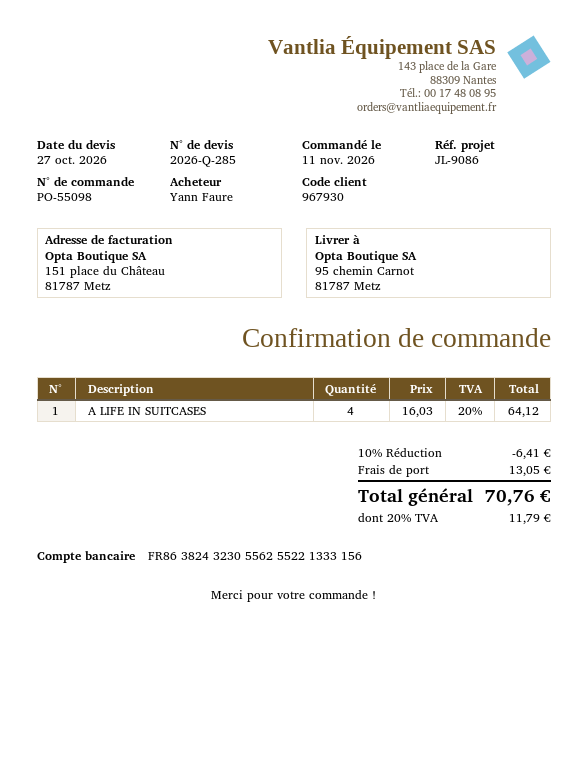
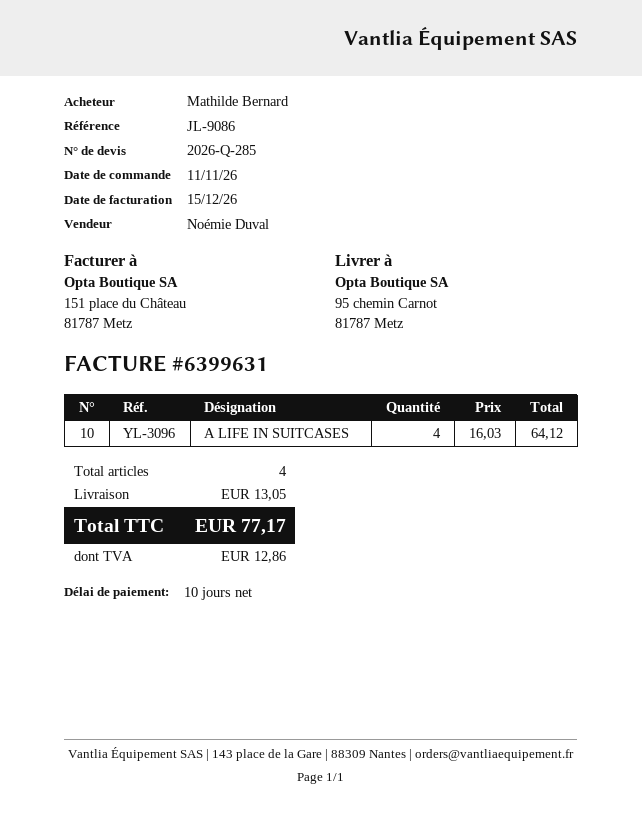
ordered by: Yann Faure -> Mathilde Bernard
discount: 10% = 6.41 -> none
tax: 11.79 -> 12.86
total: 70.76 -> 77.17

